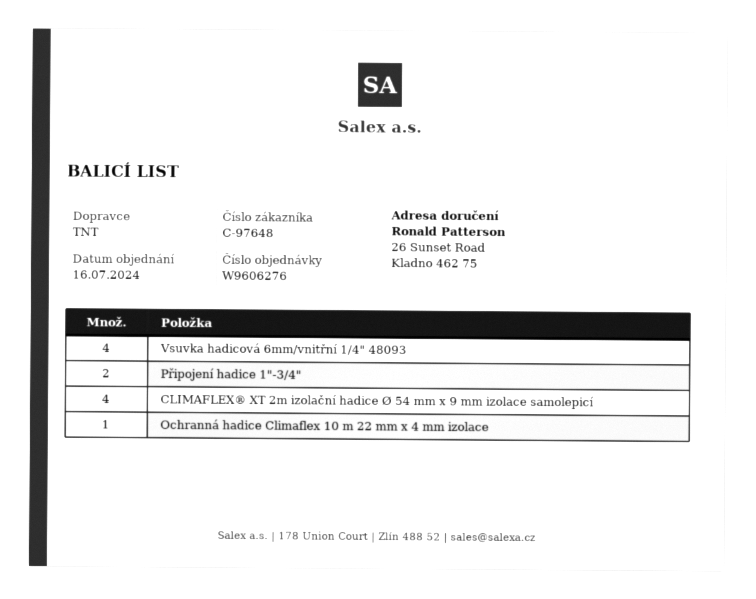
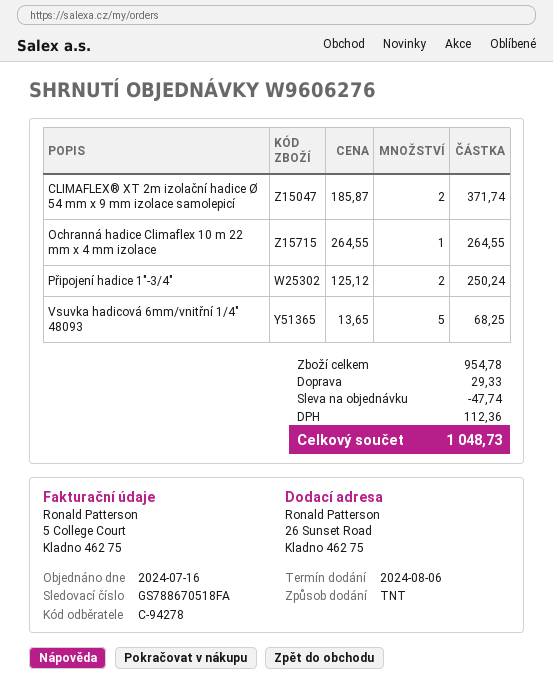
customer number: C-97648 -> C-94278
Vsuvka hadicová 6mm/vnitřní 1/4" 48093: 4 -> 5
CLIMAFLEX® XT 2m izolační hadice Ø 54 mm x 9 mm izolace samolepicí: 4 -> 2

